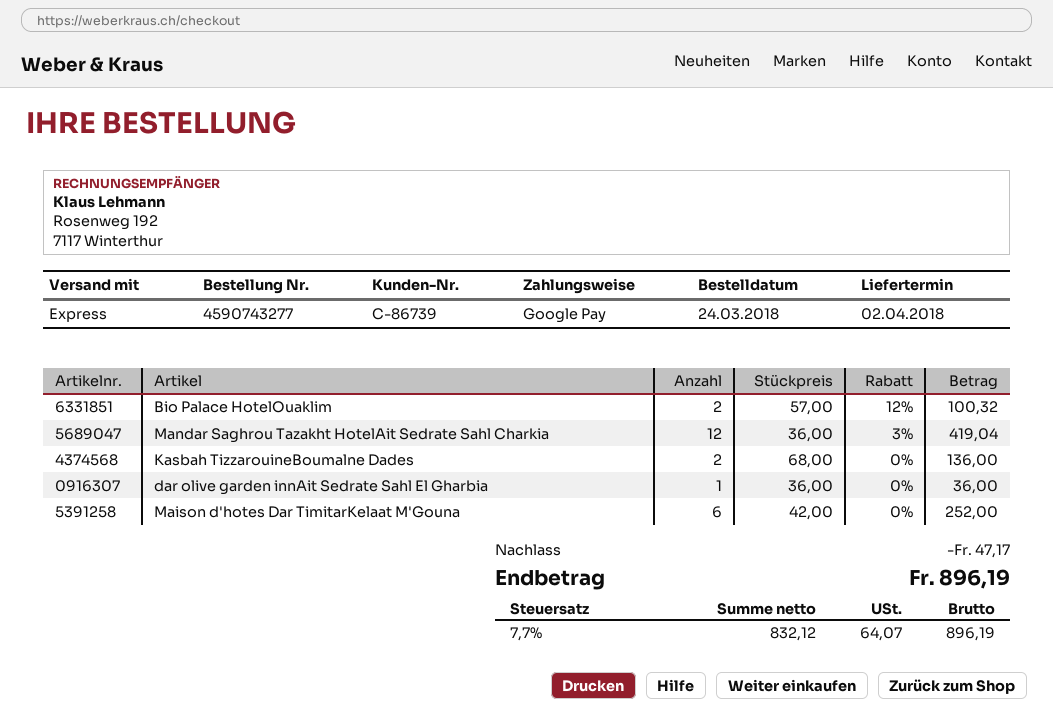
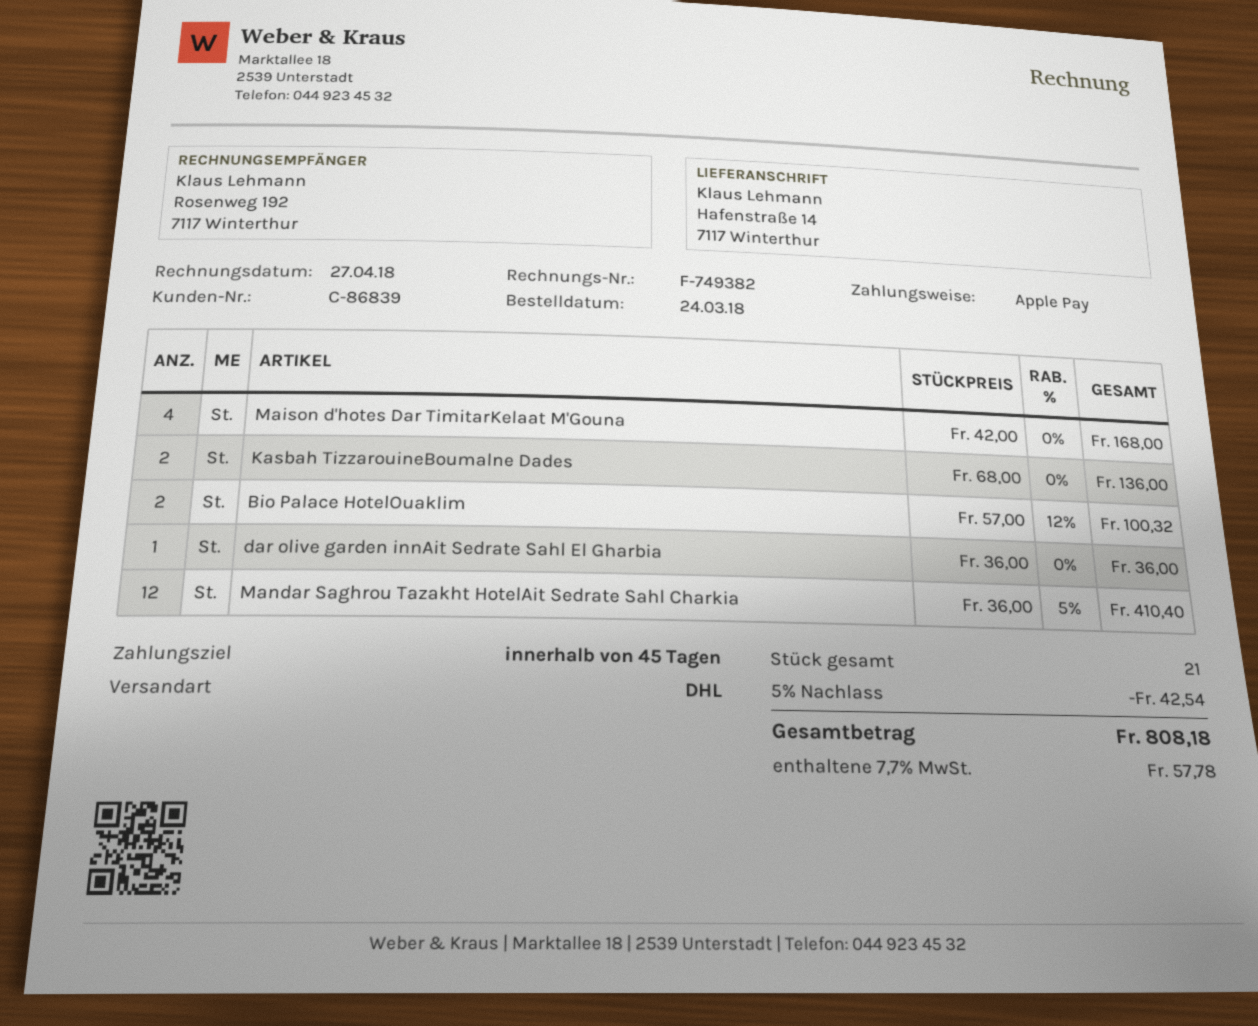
customer number: C-86739 -> C-86839
payment method: Google Pay -> Apple Pay
shipping method: express -> DHL
Mandar Saghrou Tazakht HotelAit Sedrate Sahl Charkia: 12 x 36.00 - 3% = 419.04 -> 12 x 36.00 - 5% = 410.40
Maison d'hotes Dar TimitarKelaat M'Gouna: 6 x 42.00 = 252.00 -> 4 x 42.00 = 168.00
discount: 47.17 -> 42.54
tax: 7.7% = 64.07 -> 7.7% = 57.78
total: 896.19 -> 808.18

